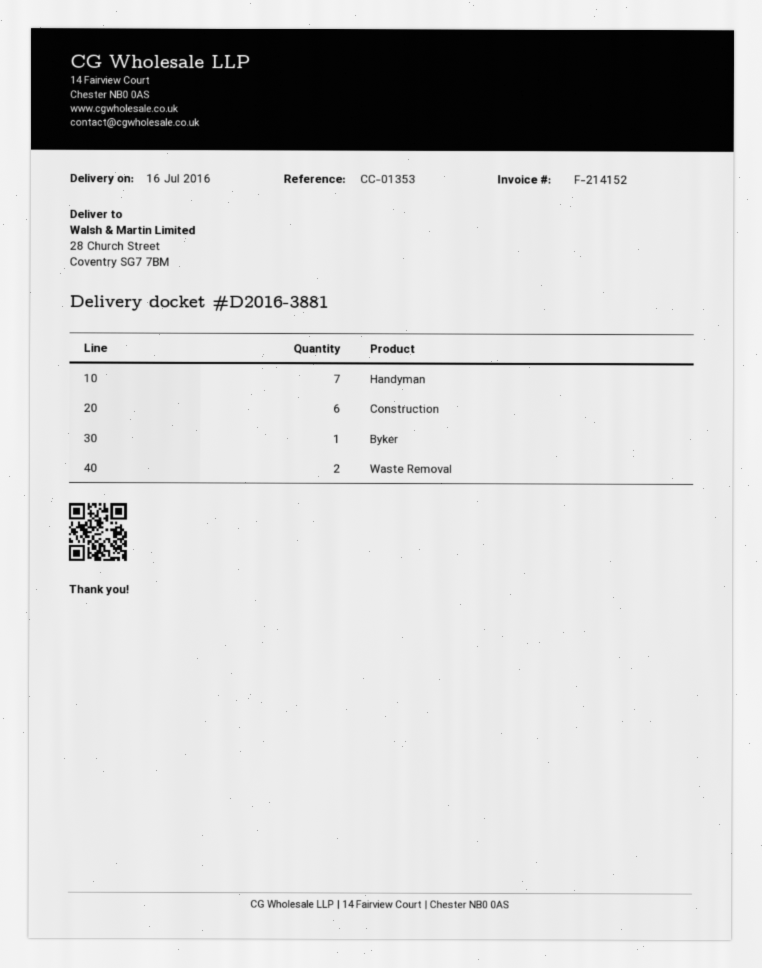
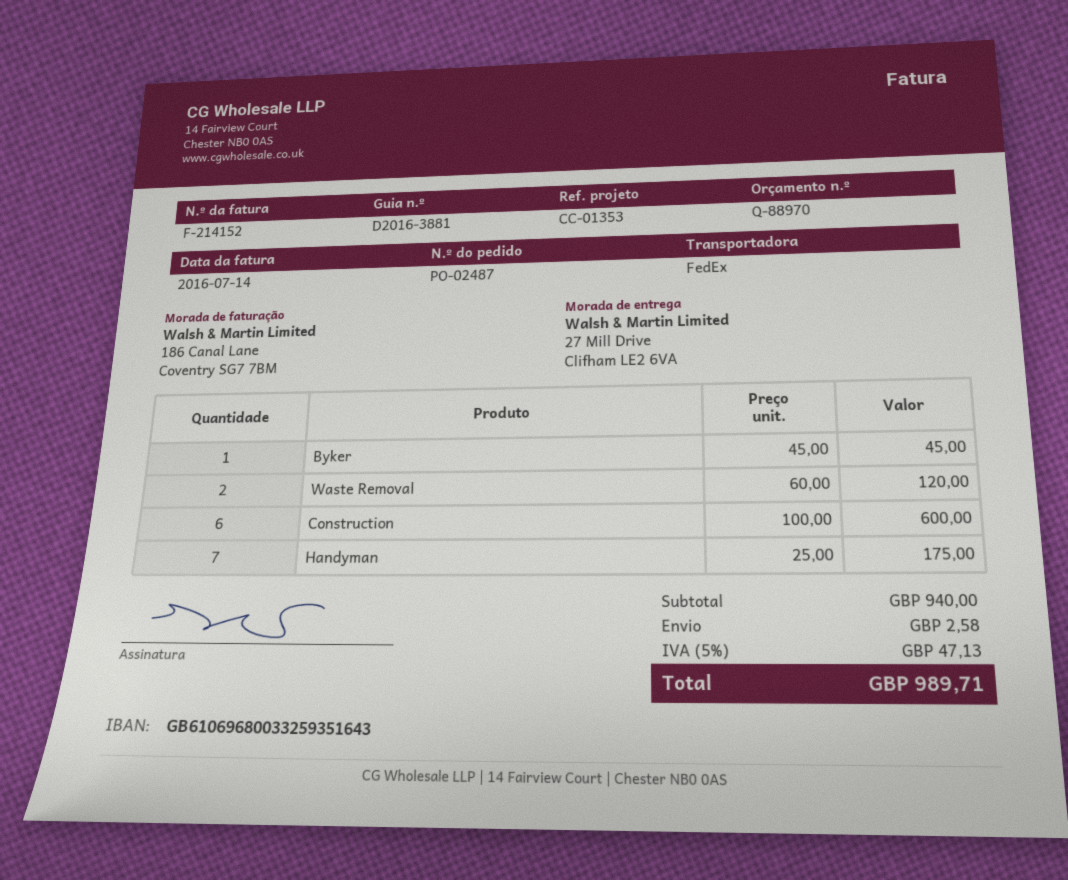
ship to: 28 Church Street, Coventry SG7 7BM -> 27 Mill Drive, Clifham LE2 6VA

